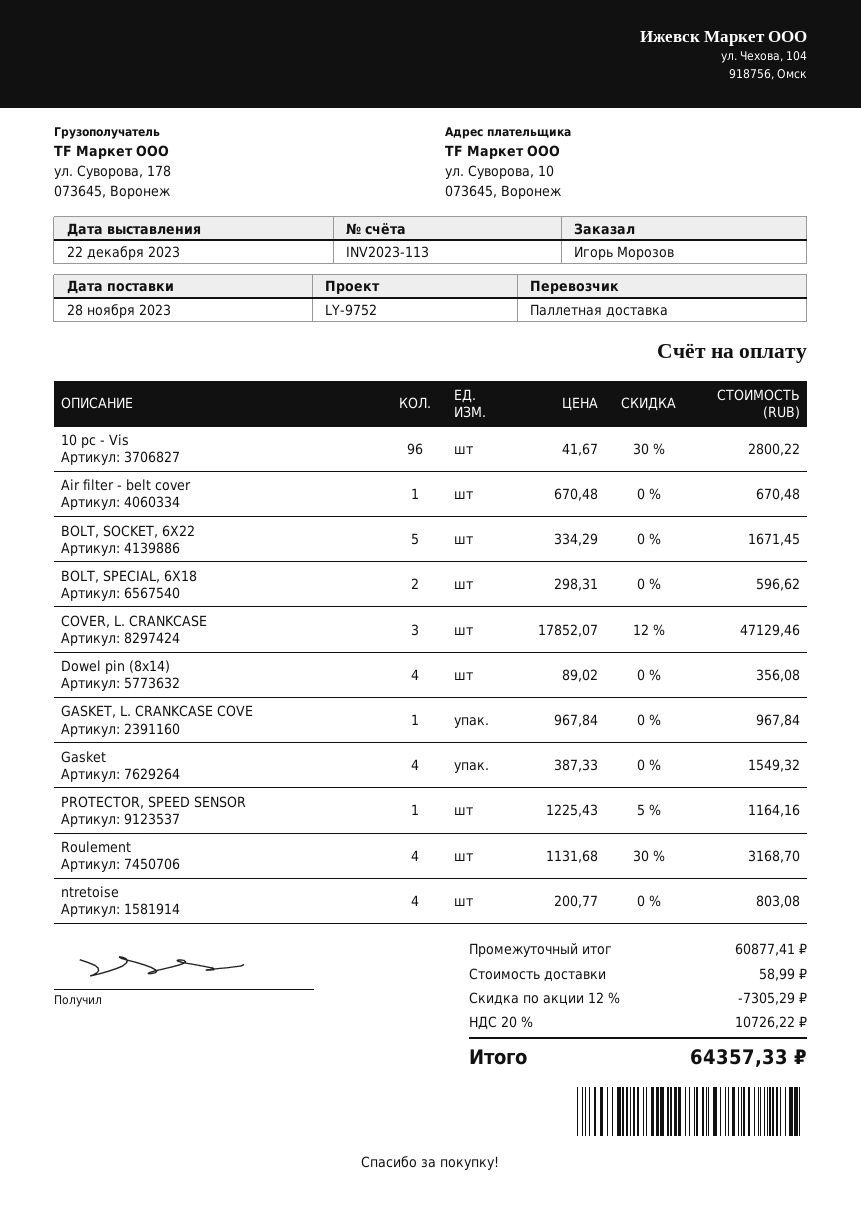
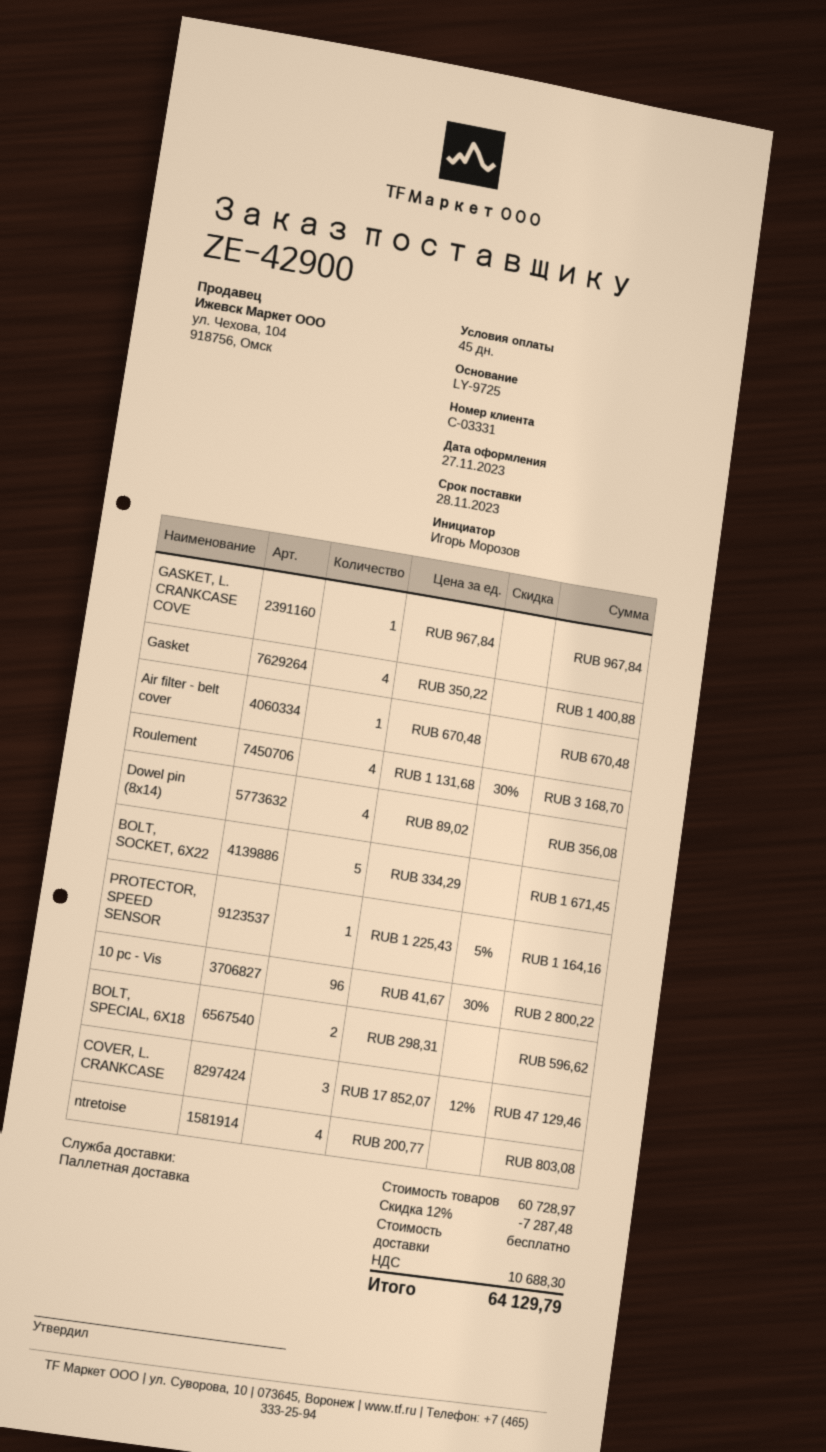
reference: LY-9752 -> LY-9725
Gasket: 4 x 387.33 = 1549.32 -> 4 x 350.22 = 1400.88
subtotal: 60877.41 -> 60728.97
discount: 12% = 7305.29 -> 12% = 7287.48
shipping: 58.99 -> 0.00
tax: 10726.22 -> 10688.30
total: 64357.33 -> 64129.79

